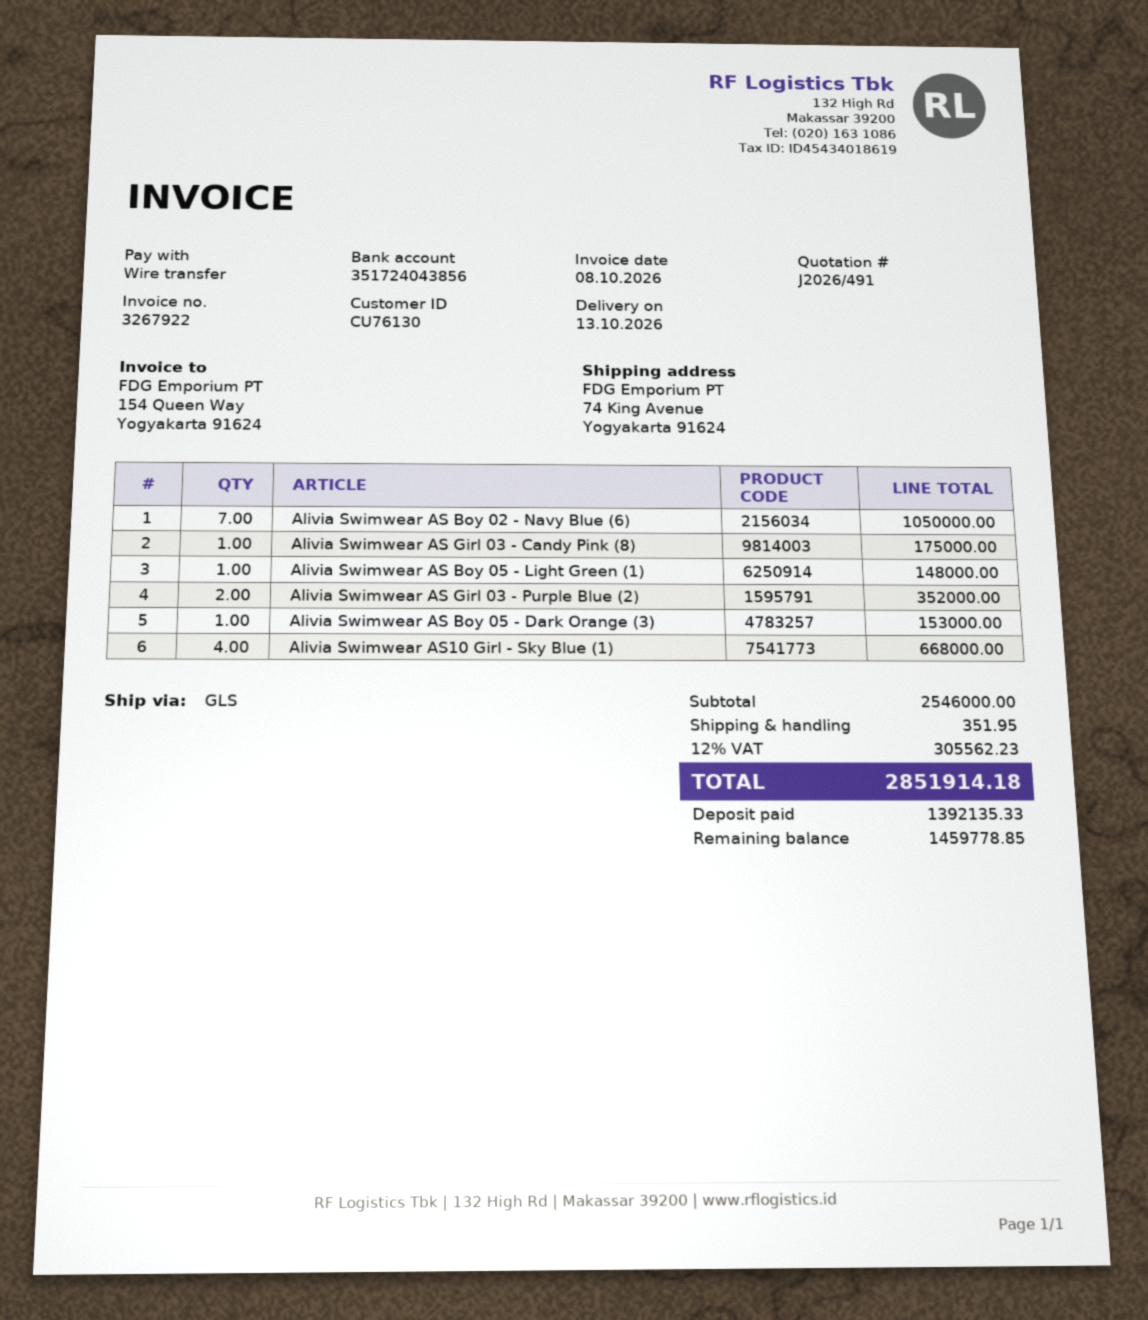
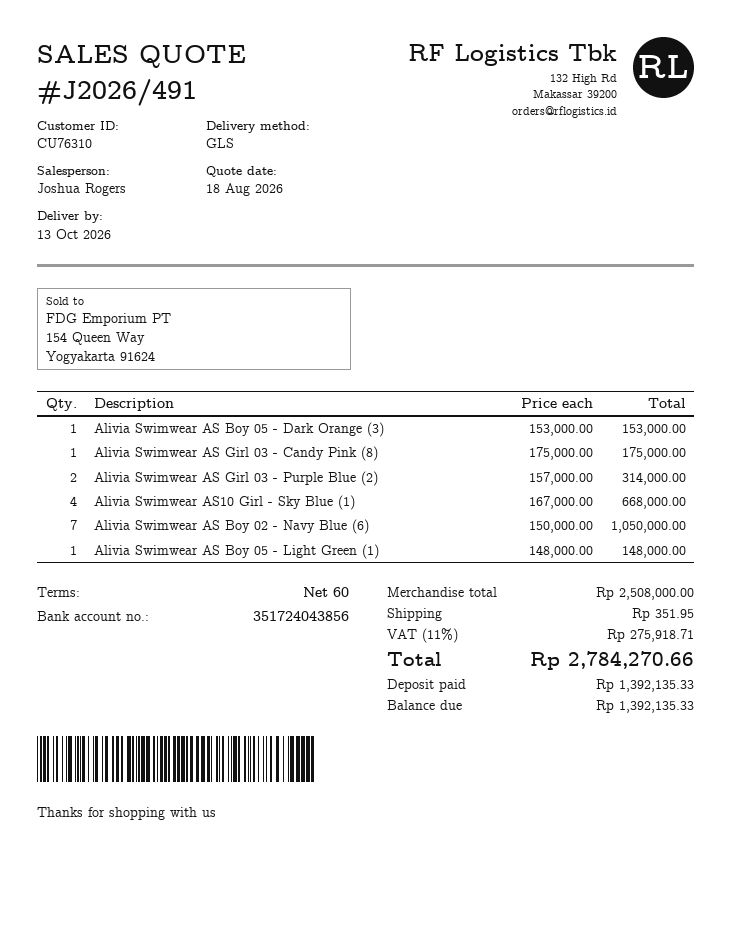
customer number: CU76130 -> CU76310
Alivia Swimwear AS Girl 03 - Purple Blue (2): 2 for 352000.00 -> 2 for 314000.00
subtotal: 2546000.00 -> 2508000.00
tax: 12% = 305562.23 -> 11% = 275918.71
total: 2851914.18 -> 2784270.66
balance: 1459778.85 -> 1392135.33

